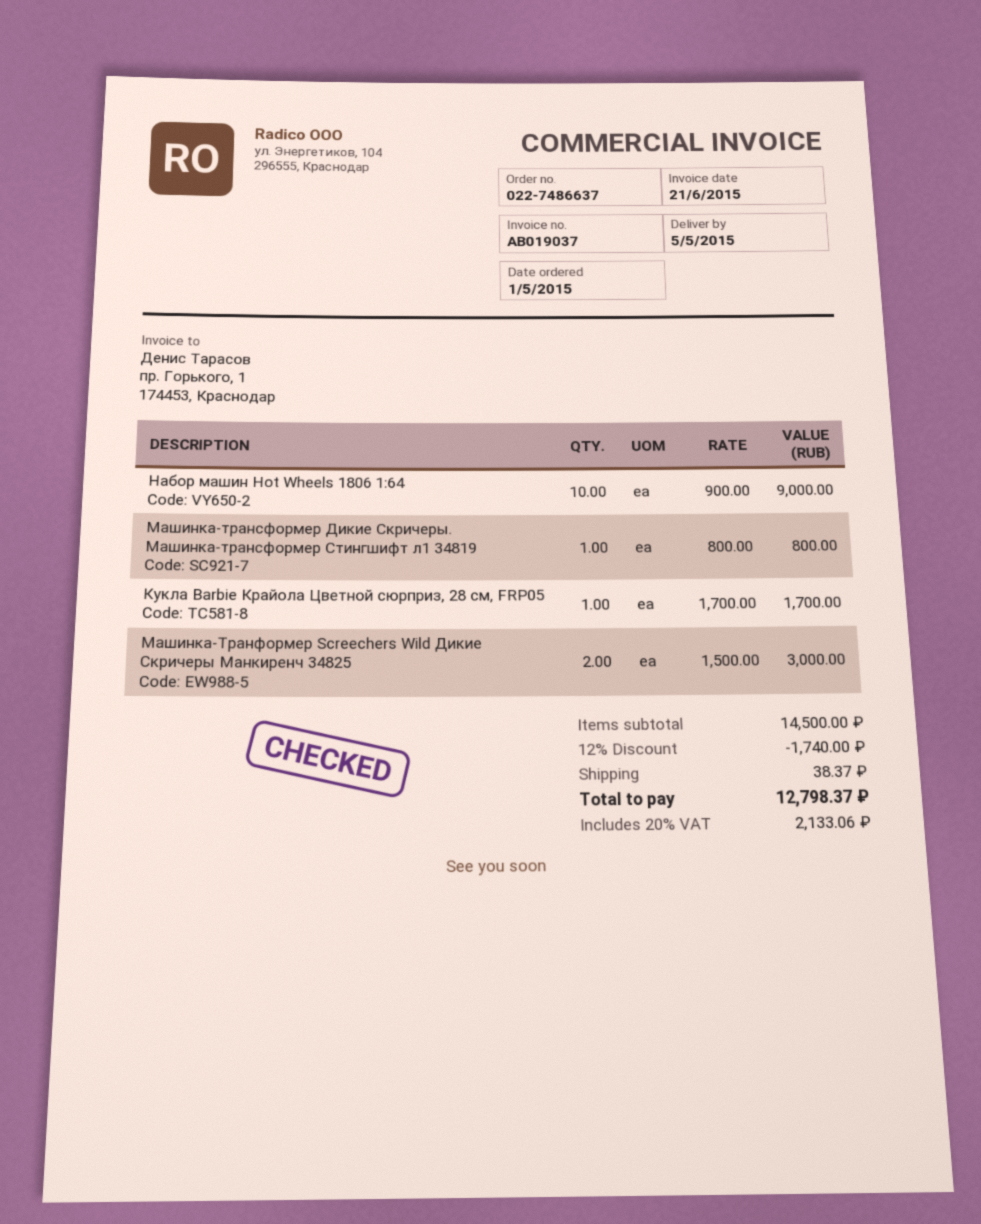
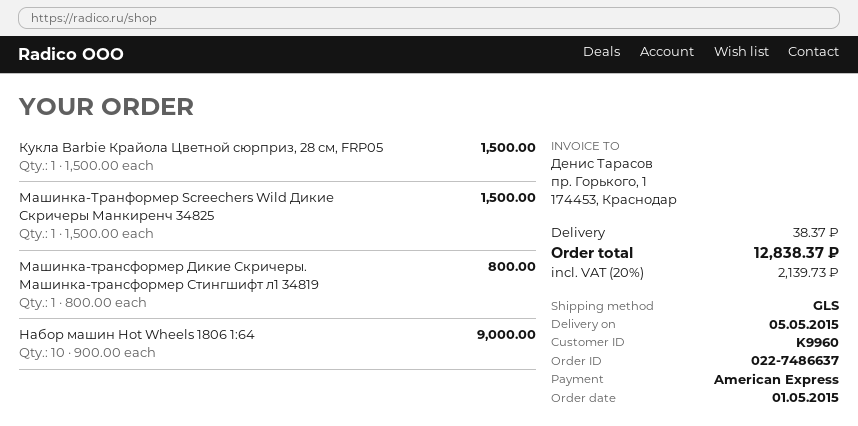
Кукла Barbie Крайола Цветной сюрприз, 28 см, FRP05: 1 x 1700.00 = 1700.00 -> 1 x 1500.00 = 1500.00
Машинка-Транформер Screechers Wild Дикие Скричеры Манкиренч 34825: 2 x 1500.00 = 3000.00 -> 1 x 1500.00 = 1500.00
discount: 12% = 1740.00 -> none
tax: 20% = 2133.06 -> 20% = 2139.73
total: 12798.37 -> 12838.37

